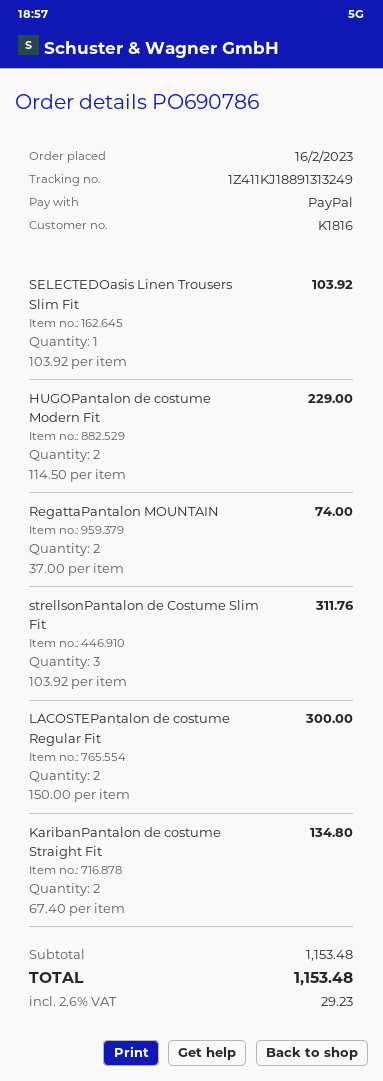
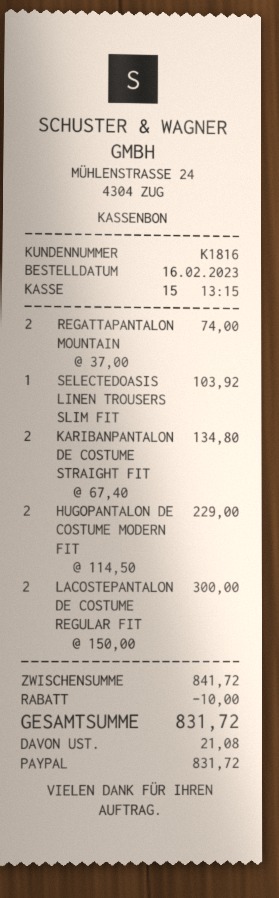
strellsonPantalon de Costume Slim Fit: 3 x 103.92 = 311.76 -> none
subtotal: 1153.48 -> 841.72
discount: none -> 10.00
tax: 29.23 -> 21.08
total: 1153.48 -> 831.72

